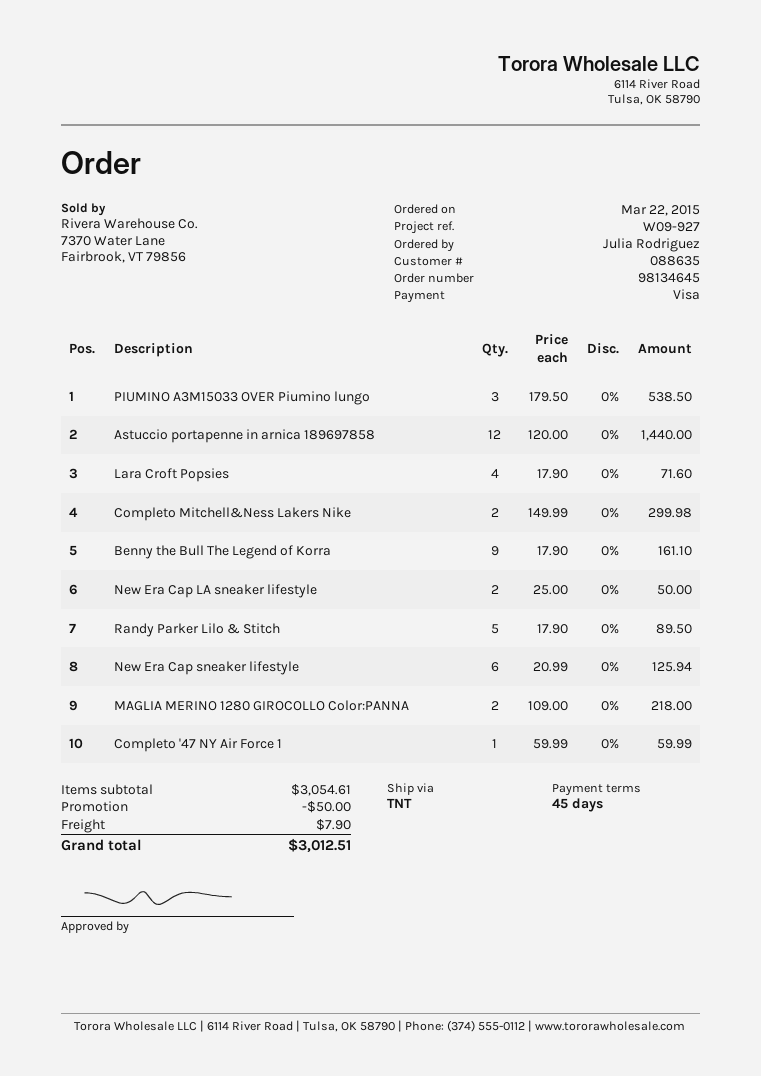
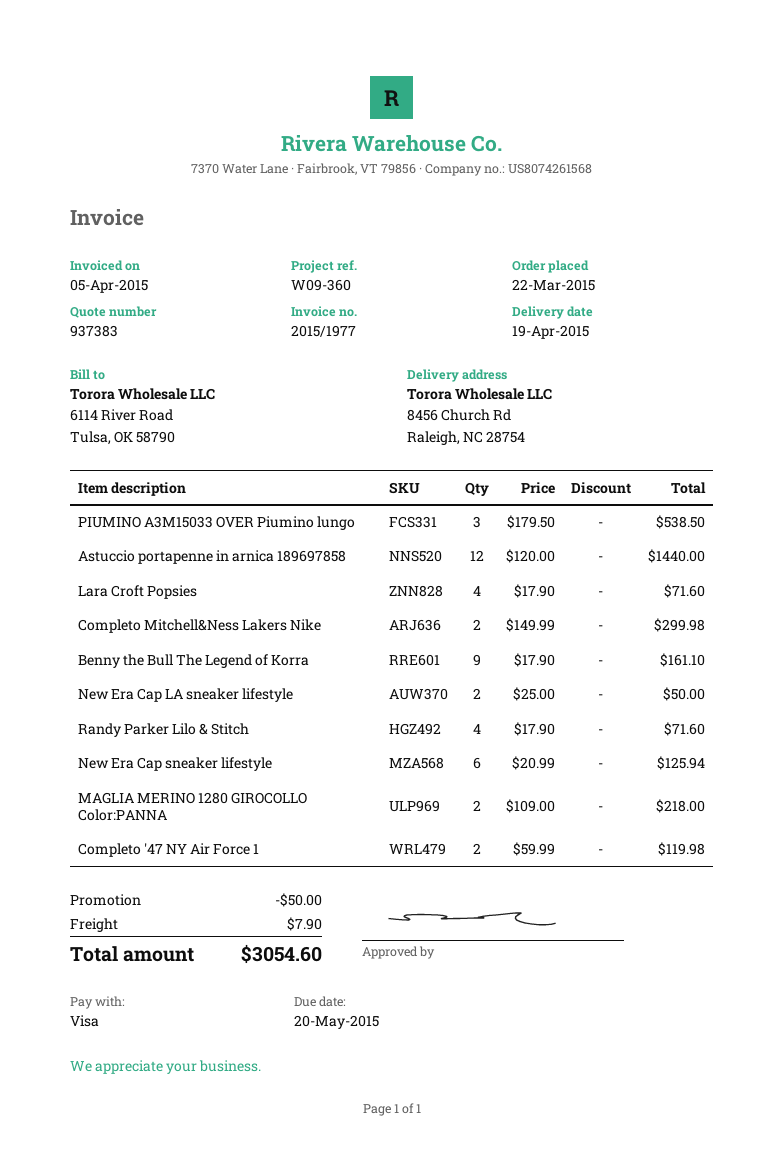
reference: W09-927 -> W09-360
Randy Parker Lilo & Stitch: 5 x 17.90 = 89.50 -> 4 x 17.90 = 71.60
Completo '47 NY Air Force 1: 1 x 59.99 = 59.99 -> 2 x 59.99 = 119.98
total: 3012.51 -> 3054.60

